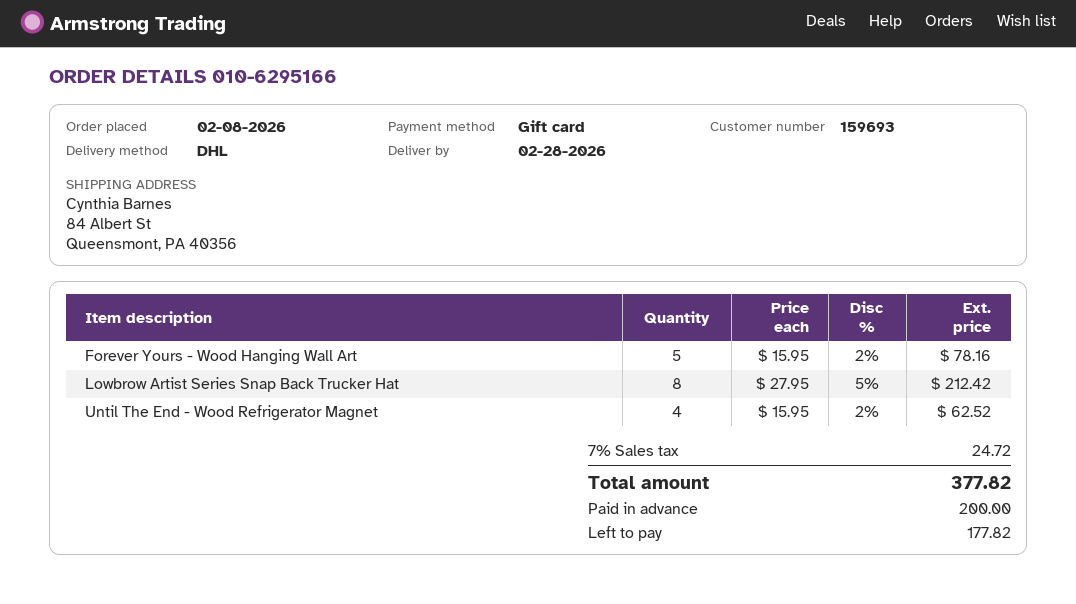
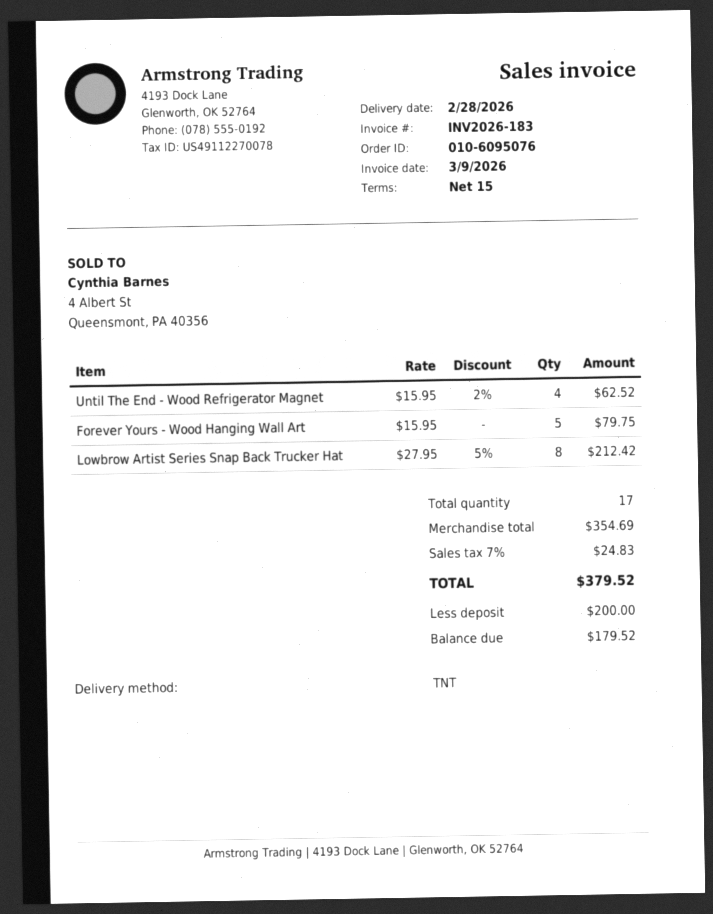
order number: 010-6295166 -> 010-6095076
shipping method: DHL -> TNT
Forever Yours - Wood Hanging Wall Art: 5 x 15.95 - 2% = 78.16 -> 5 x 15.95 = 79.75
tax: 7% = 24.72 -> 7% = 24.83
total: 377.82 -> 379.52
balance: 177.82 -> 179.52

